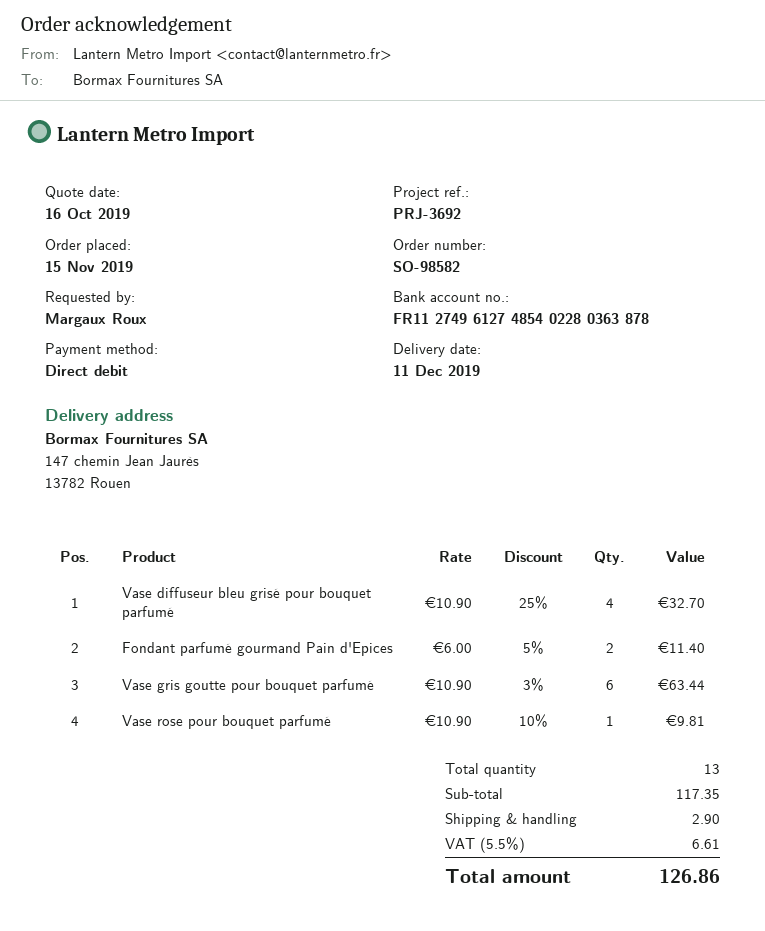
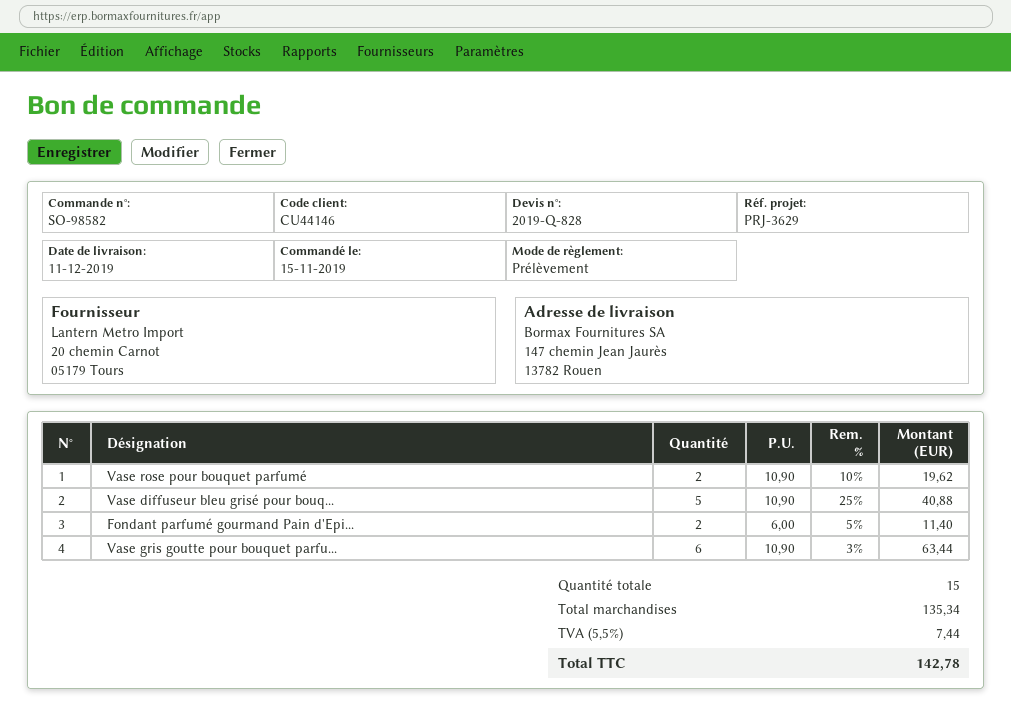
reference: PRJ-3692 -> PRJ-3629
Vase diffuseur bleu grisé pour bouquet parfumé: 4 x 10.90 - 25% = 32.70 -> 5 x 10.90 - 25% = 40.88
Vase rose pour bouquet parfumé: 1 x 10.90 - 10% = 9.81 -> 2 x 10.90 - 10% = 19.62
total quantity: 13 -> 15
subtotal: 117.35 -> 135.34
shipping: 2.90 -> none
tax: 5.5% = 6.61 -> 5.5% = 7.44
total: 126.86 -> 142.78

